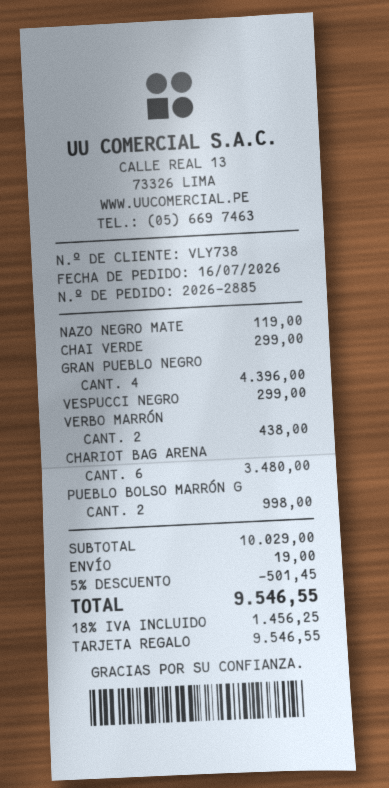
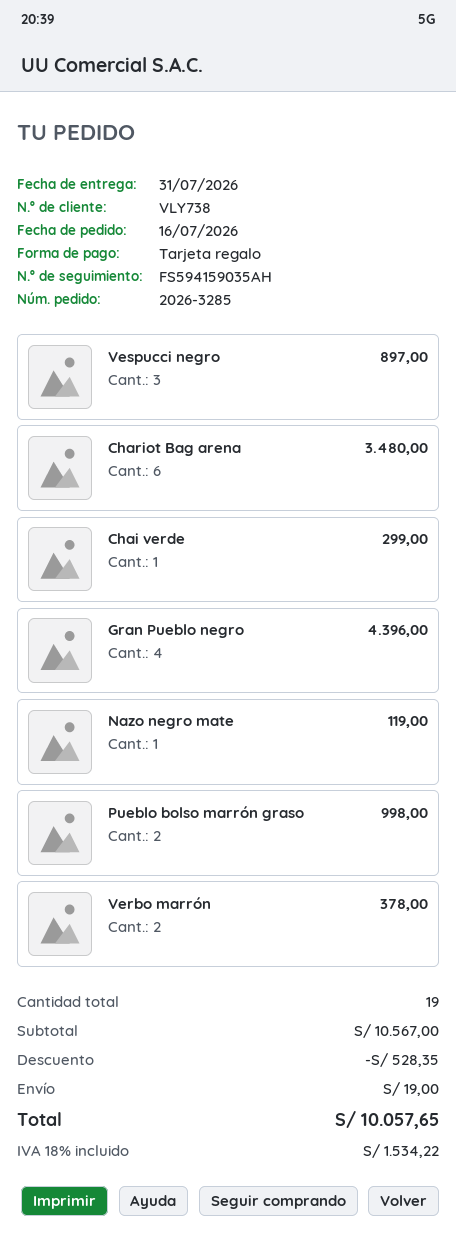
order number: 2026-2885 -> 2026-3285
VESPUCCI NEGRO: 1 for 299.00 -> 3 for 897.00
VERBO MARRÓN: 2 for 438.00 -> 2 for 378.00
subtotal: 10029.00 -> 10567.00
discount: 501.45 -> 528.35
tax: 18% = 1456.25 -> 18% = 1534.22
total: 9546.55 -> 10057.65

